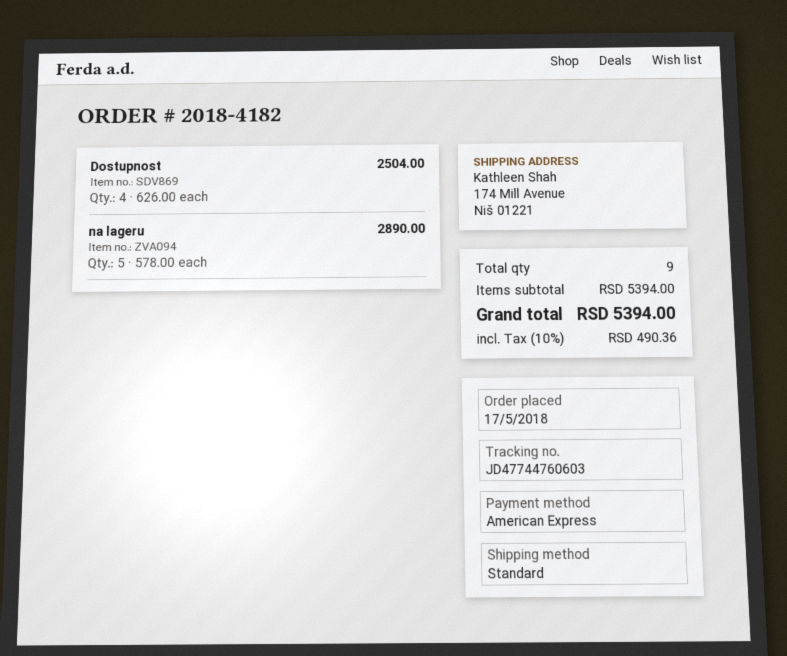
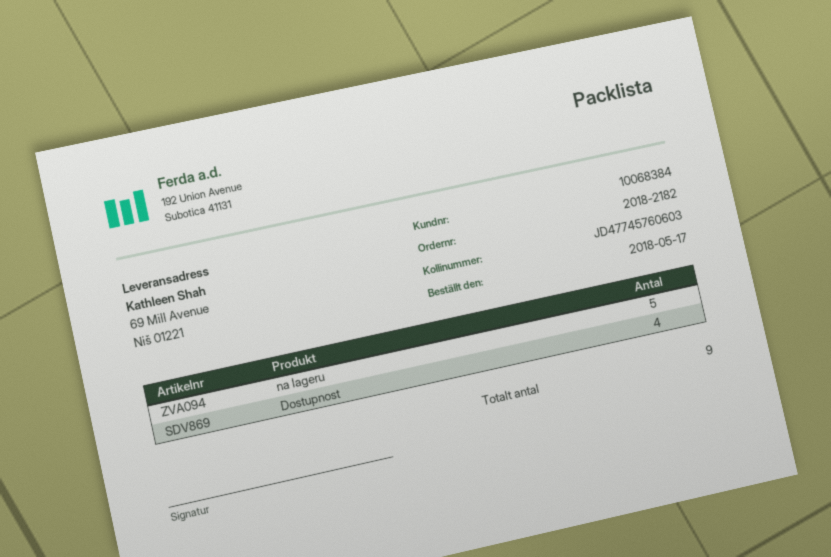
order number: 2018-4182 -> 2018-2182
tracking number: JD47744760603 -> JD47745760603
ship to: 174 Mill Avenue, Niš 01221 -> 69 Mill Avenue, Niš 01221

